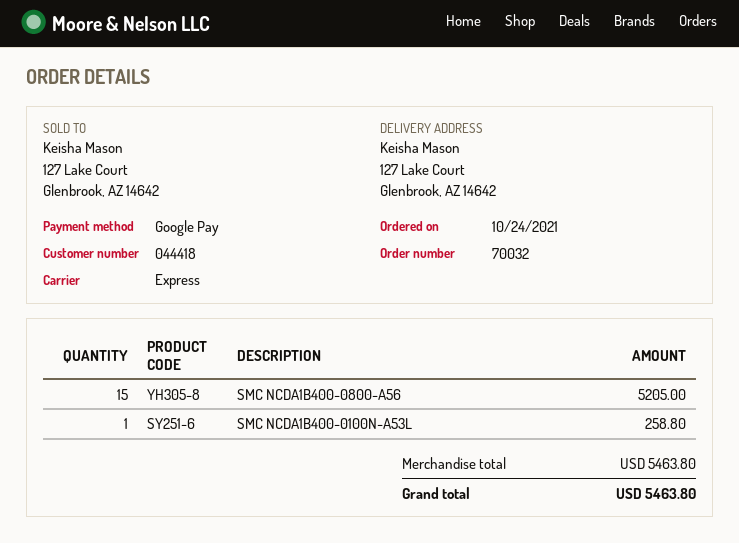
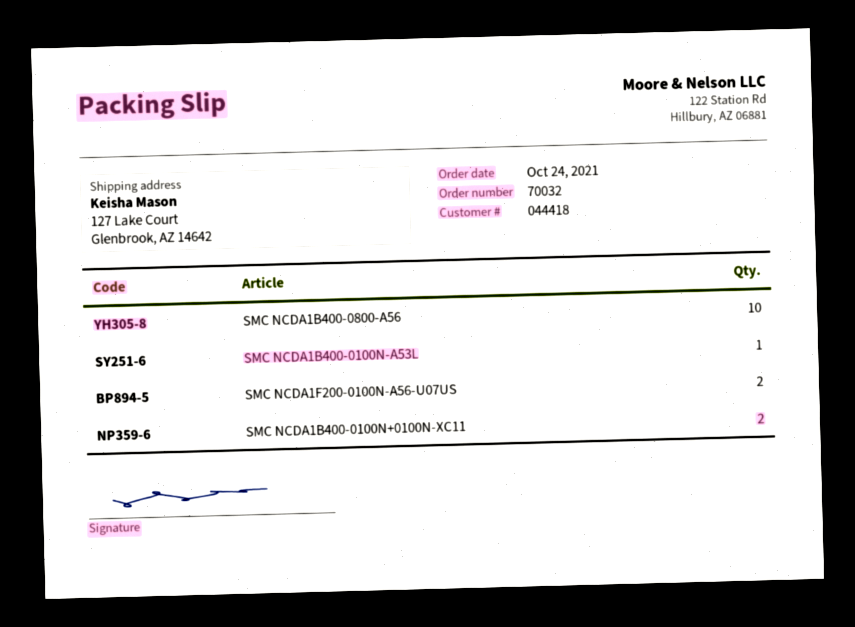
SMC NCDA1B400-0800-A56: 15 -> 10
SMC NCDA1F200-0100N-A56-U07US: none -> 2
SMC NCDA1B400-0100N+0100N-XC11: none -> 2

